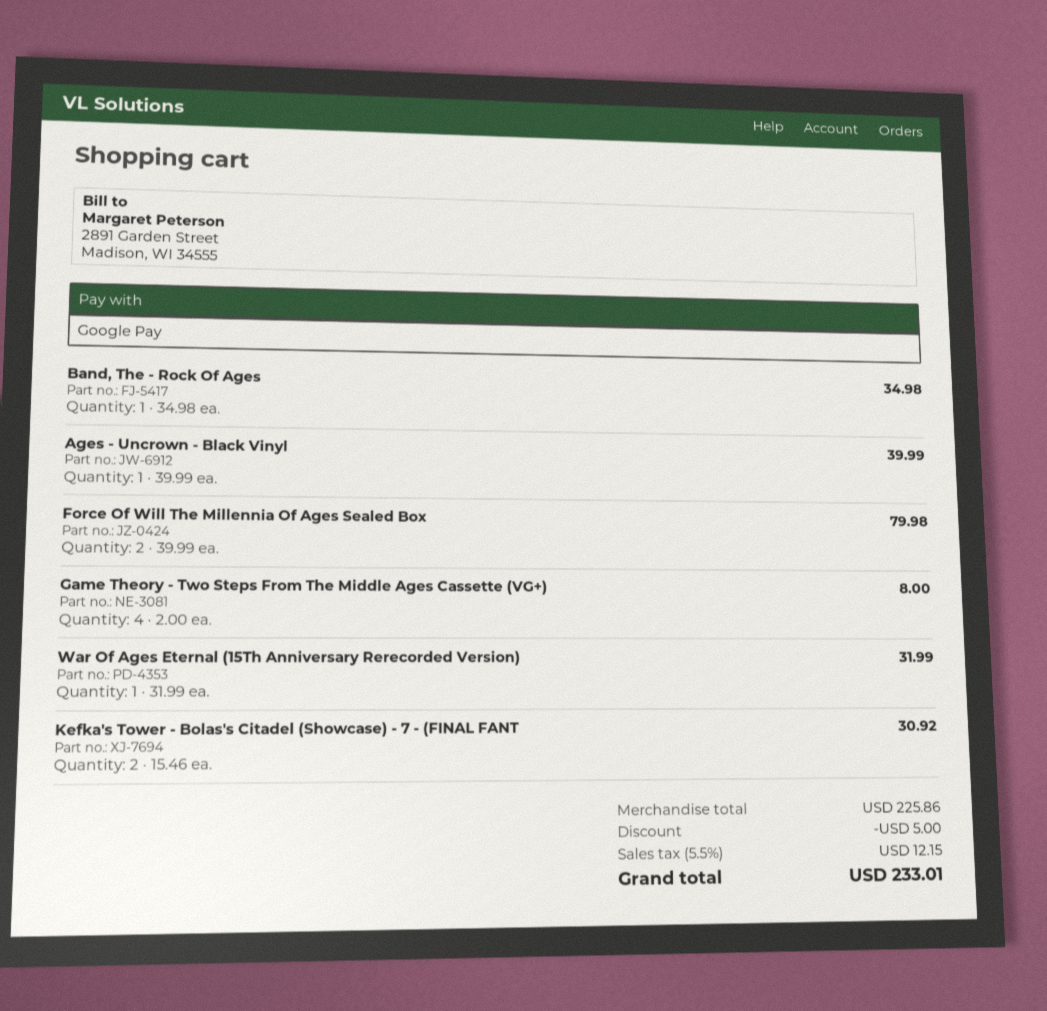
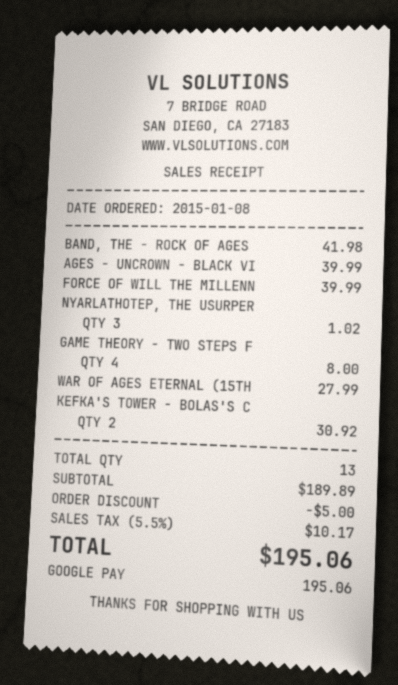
Band, The - Rock Of Ages: 1 for 34.98 -> 1 for 41.98
Force Of Will The Millennia Of Ages Sealed Box: 2 for 79.98 -> 1 for 39.99
War Of Ages Eternal (15Th Anniversary Rerecorded Version): 1 for 31.99 -> 1 for 27.99
NYARLATHOTEP, THE USURPER: none -> 3 for 1.02
subtotal: 225.86 -> 189.89
tax: 5.5% = 12.15 -> 5.5% = 10.17
total: 233.01 -> 195.06

